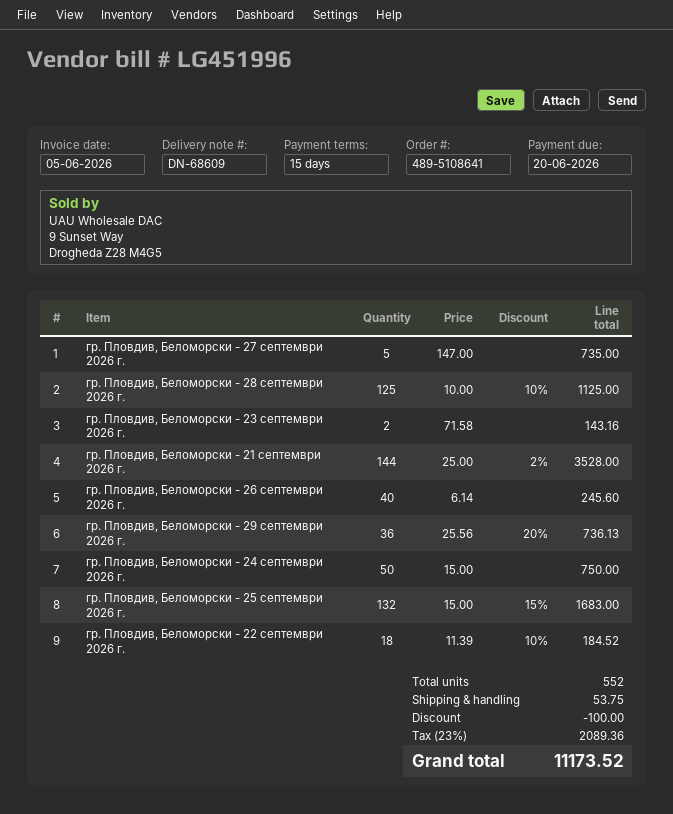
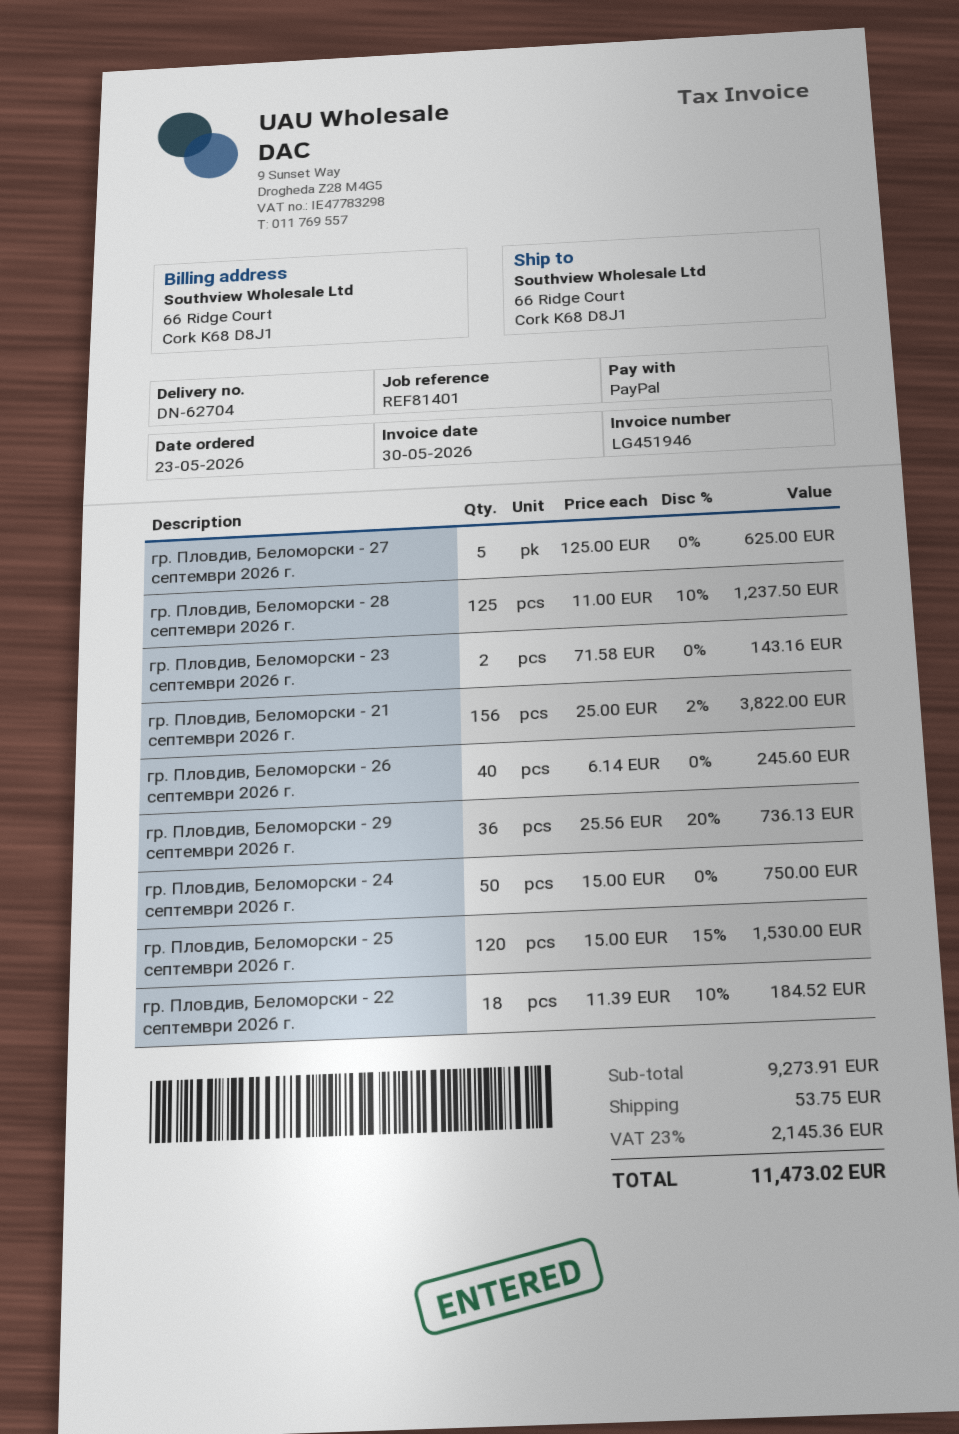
delivery note number: DN-68609 -> DN-62704
invoice number: LG451996 -> LG451946
invoice date: 2026-06-05 -> 2026-05-30
гр. Пловдив, Беломорски - 27 септември 2026 г.: 5 x 147.00 = 735.00 -> 5 x 125.00 = 625.00
гр. Пловдив, Беломорски - 28 септември 2026 г.: 125 x 10.00 - 10% = 1125.00 -> 125 x 11.00 - 10% = 1237.50
гр. Пловдив, Беломорски - 21 септември 2026 г.: 144 x 25.00 - 2% = 3528.00 -> 156 x 25.00 - 2% = 3822.00
гр. Пловдив, Беломорски - 25 септември 2026 г.: 132 x 15.00 - 15% = 1683.00 -> 120 x 15.00 - 15% = 1530.00
discount: 100.00 -> none
tax: 23% = 2089.36 -> 23% = 2145.36
total: 11173.52 -> 11473.02

